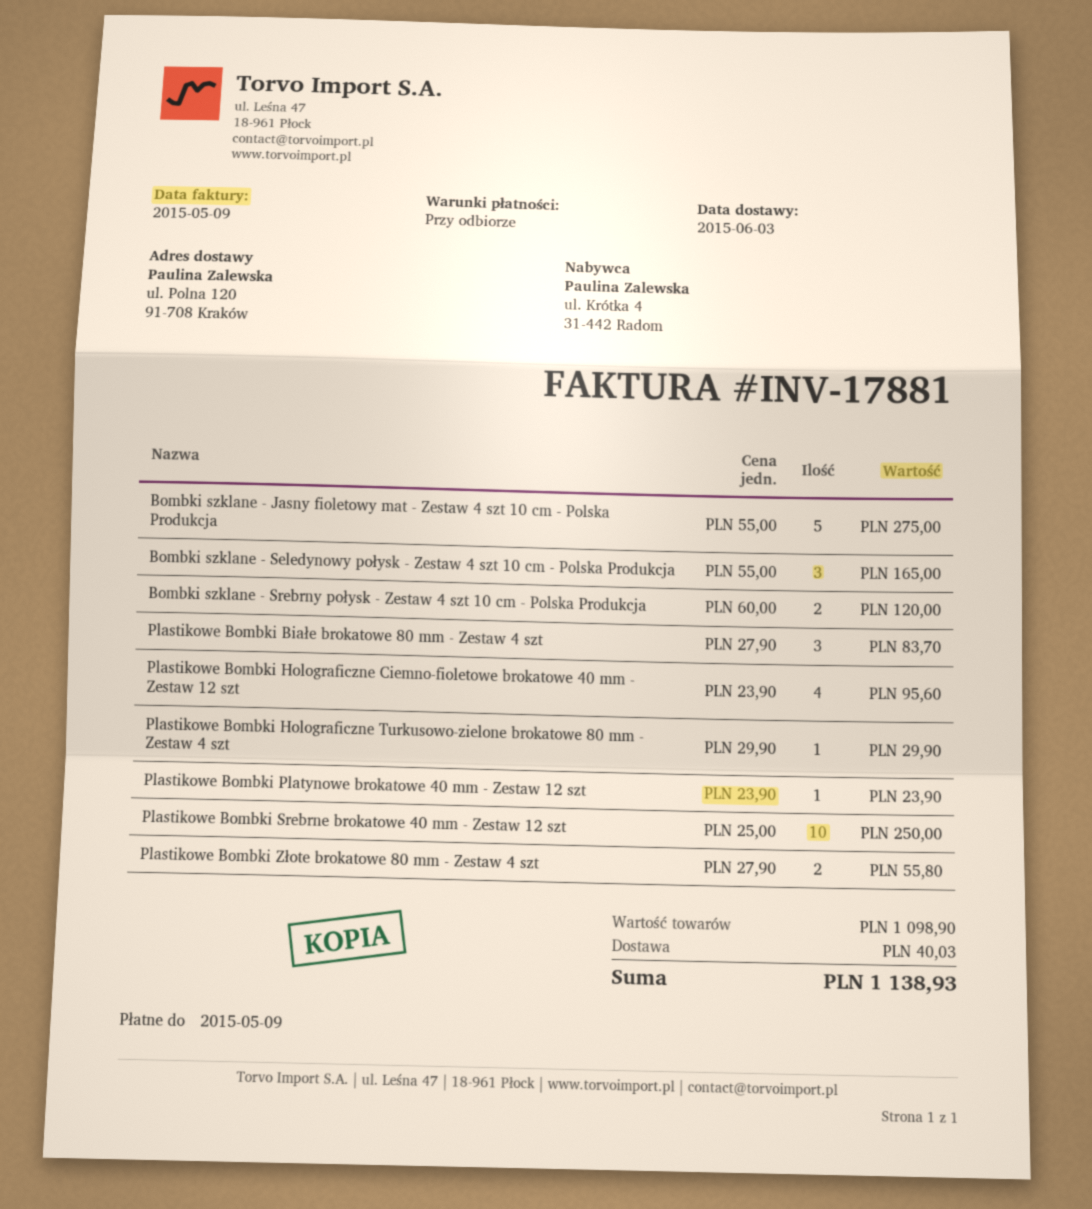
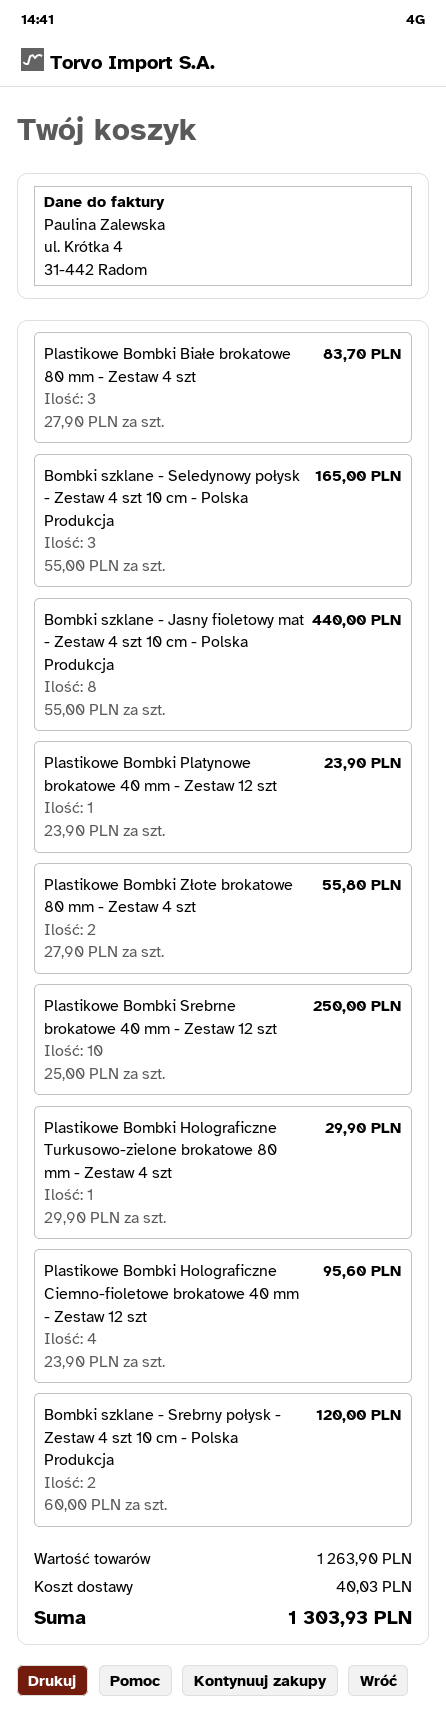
Bombki szklane - Jasny fioletowy mat - Zestaw 4 szt 10 cm - Polska Produkcja: 5 x 55.00 = 275.00 -> 8 x 55.00 = 440.00
subtotal: 1098.90 -> 1263.90
total: 1138.93 -> 1303.93

